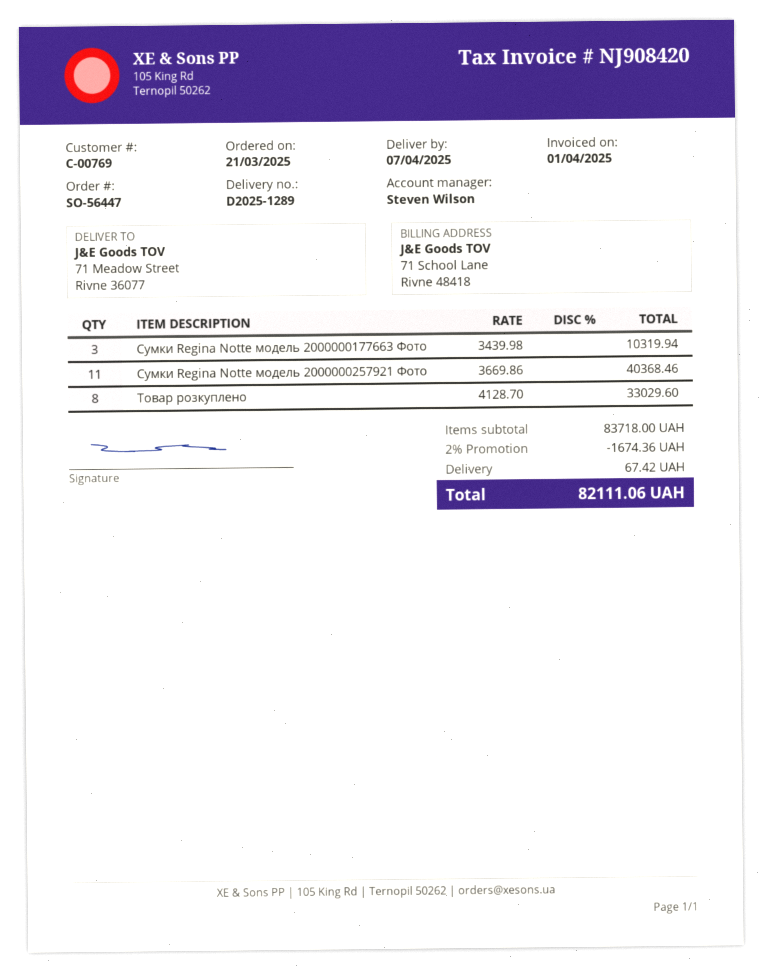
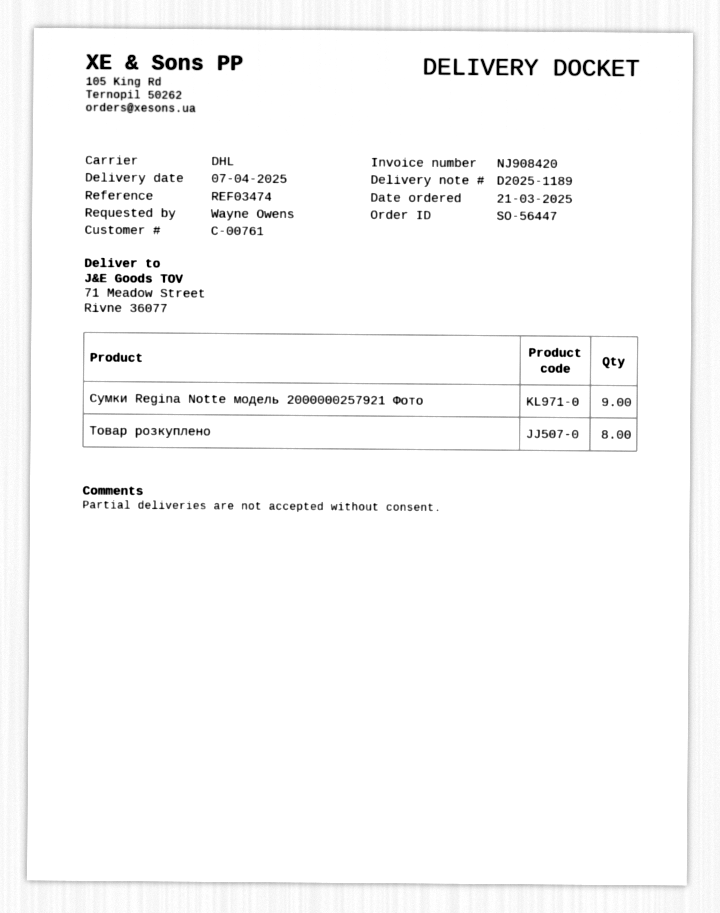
delivery note number: D2025-1289 -> D2025-1189
customer number: C-00769 -> C-00761
Сумки Regina Notte модель 2000000177663 Фото: 3 -> none
Сумки Regina Notte модель 2000000257921 Фото: 11 -> 9

